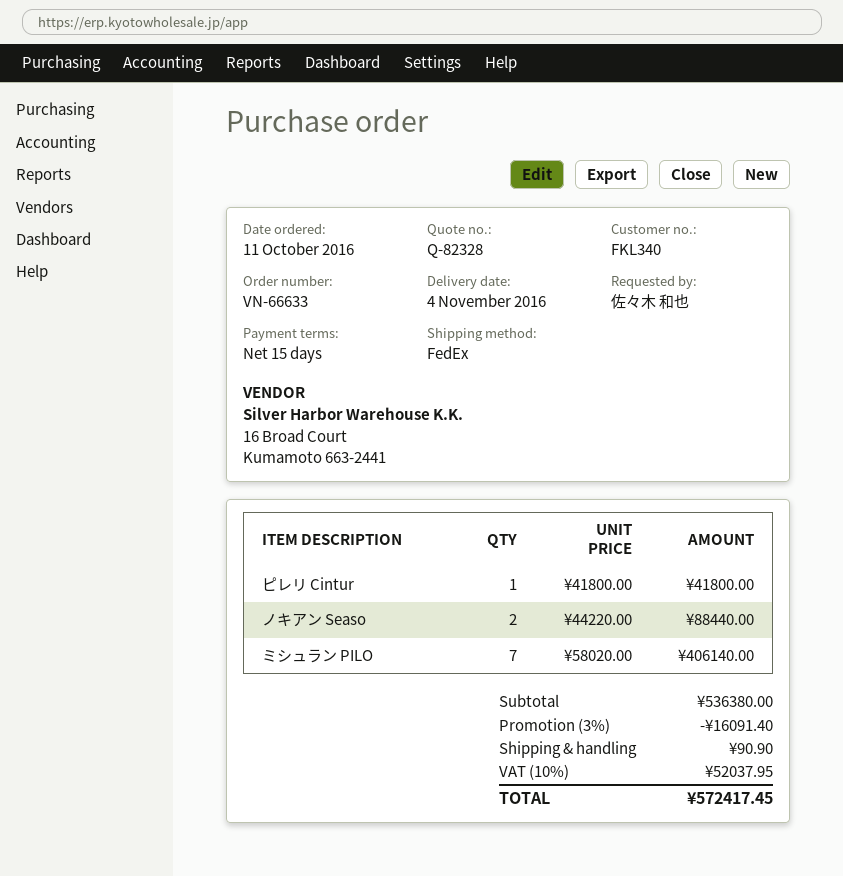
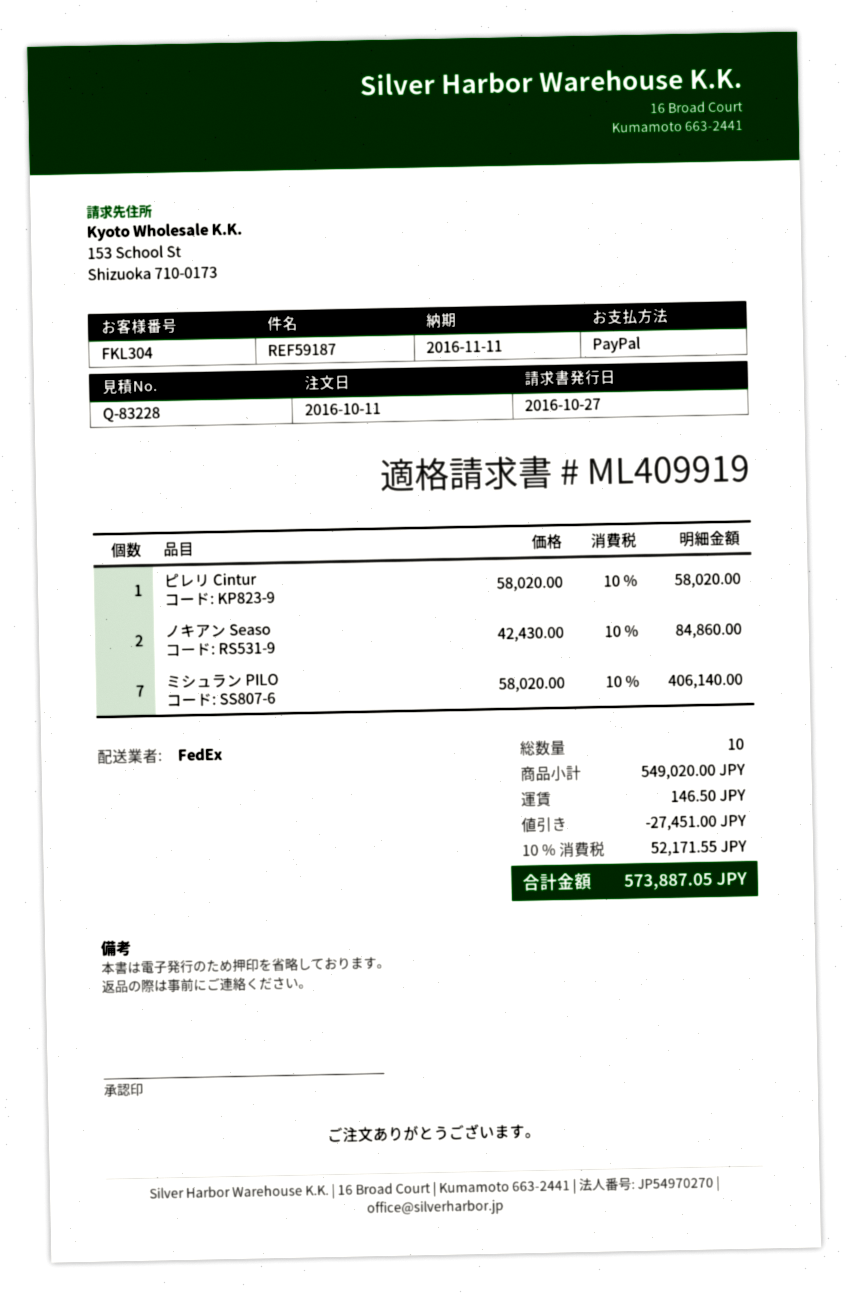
quote number: Q-82328 -> Q-83228
delivery date: 2016-11-04 -> 2016-11-11
customer number: FKL340 -> FKL304
ピレリ Cintur: 1 x 41800.00 = 41800.00 -> 1 x 58020.00 = 58020.00
ノキアン Seaso: 2 x 44220.00 = 88440.00 -> 2 x 42430.00 = 84860.00
subtotal: 536380.00 -> 549020.00
discount: 16091.40 -> 27451.00
shipping: 90.90 -> 146.50
tax: 10% = 52037.95 -> 10% = 52171.55
total: 572417.45 -> 573887.05

